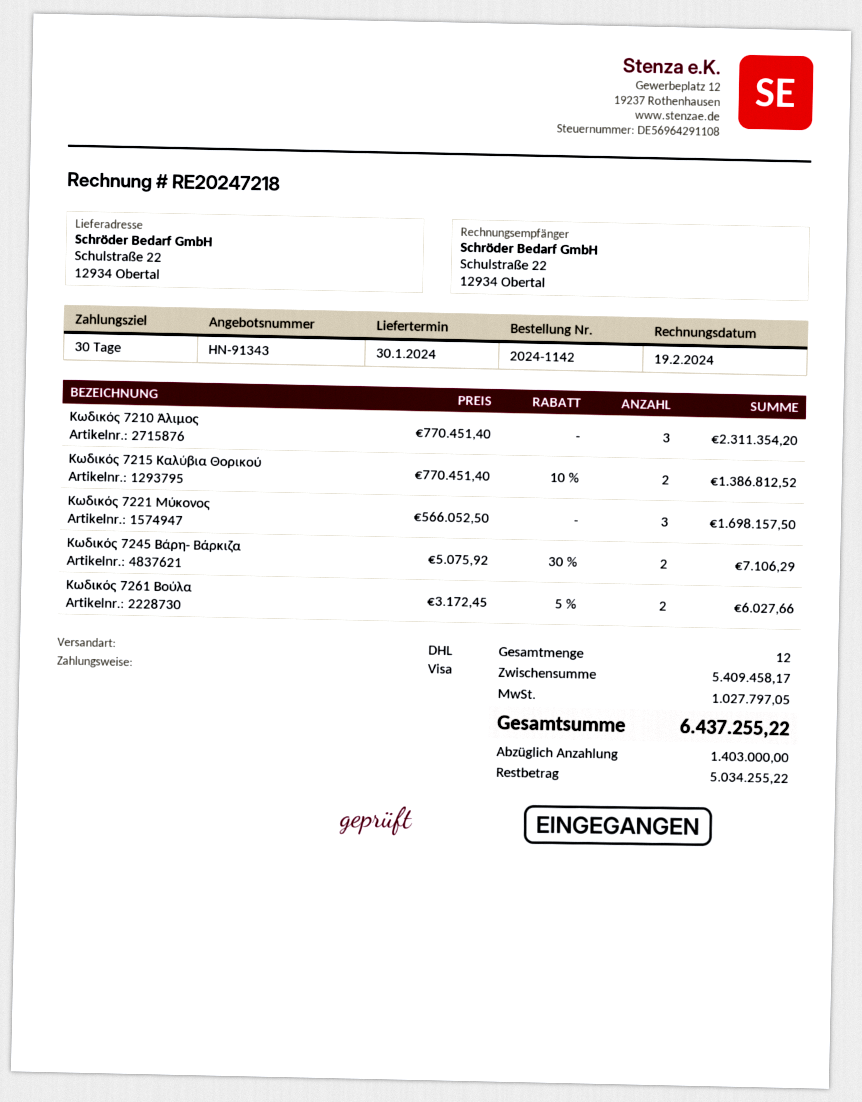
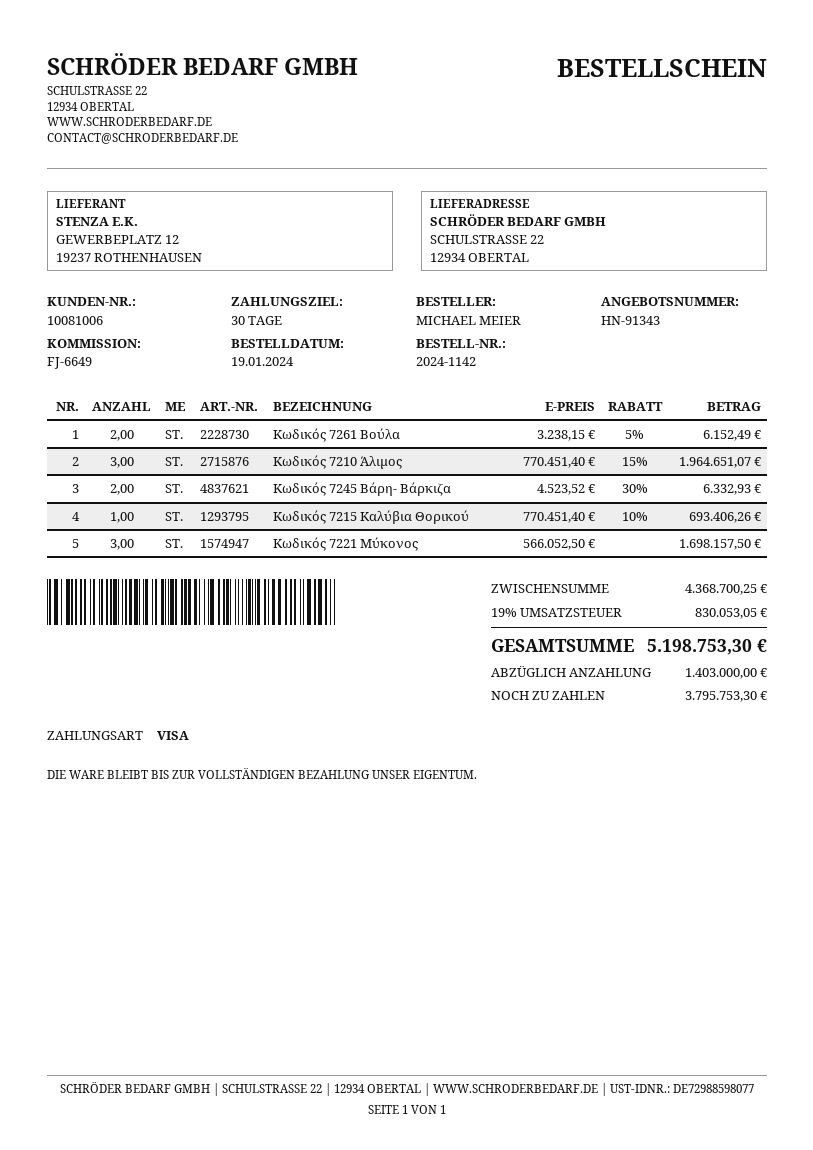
Κωδικός 7210 Άλιμος: 3 x 770451.40 = 2311354.20 -> 3 x 770451.40 - 15% = 1964651.07
Κωδικός 7215 Καλύβια Θορικού: 2 x 770451.40 - 10% = 1386812.52 -> 1 x 770451.40 - 10% = 693406.26
Κωδικός 7245 Βάρη- Βάρκιζα: 2 x 5075.92 - 30% = 7106.29 -> 2 x 4523.52 - 30% = 6332.93
Κωδικός 7261 Βούλα: 2 x 3172.45 - 5% = 6027.66 -> 2 x 3238.15 - 5% = 6152.49
subtotal: 5409458.17 -> 4368700.25
tax: 1027797.05 -> 830053.05
total: 6437255.22 -> 5198753.30
balance: 5034255.22 -> 3795753.30

